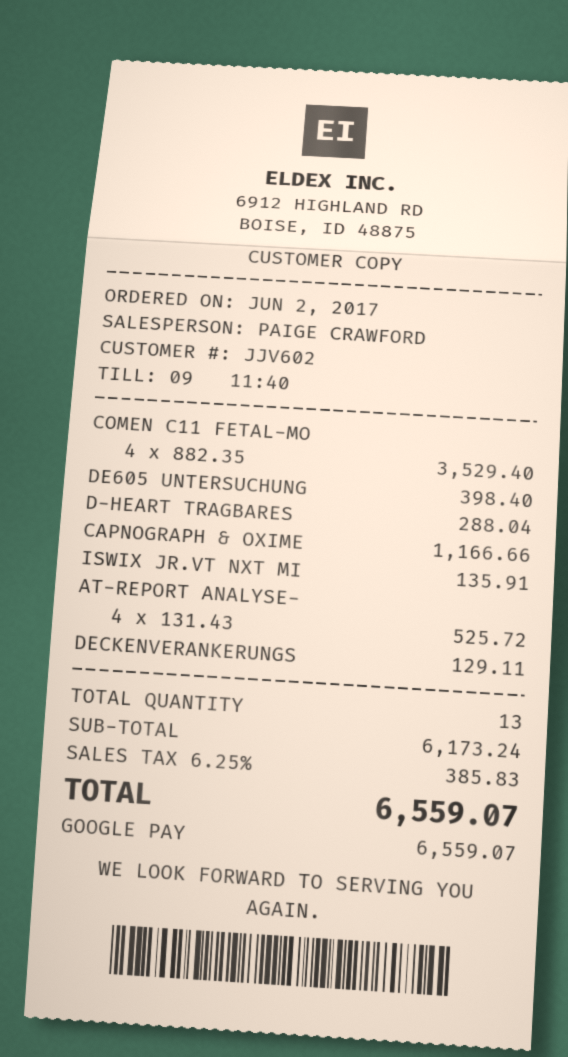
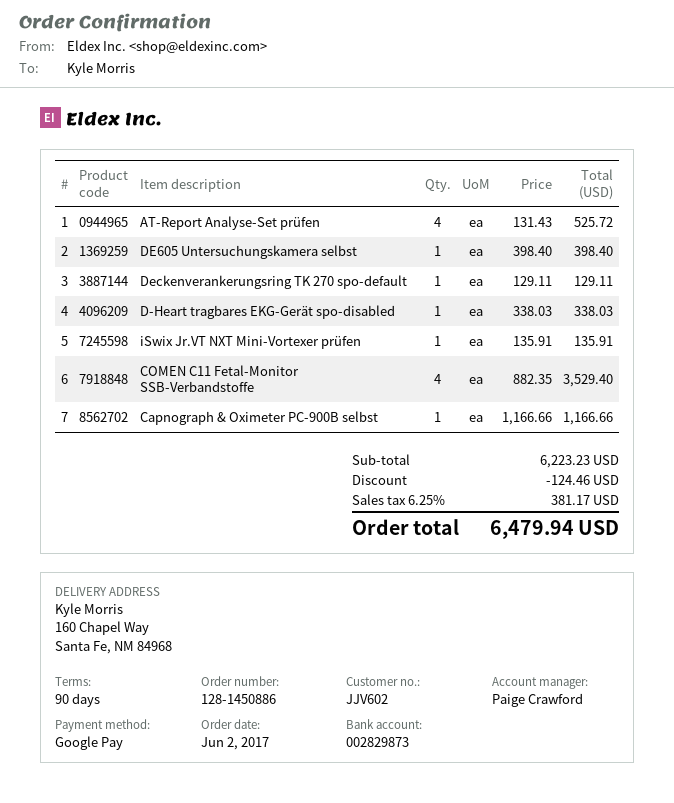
D-HEART TRAGBARES: 1 x 288.04 = 288.04 -> 1 x 338.03 = 338.03
subtotal: 6173.24 -> 6223.23
discount: none -> 124.46
tax: 6.25% = 385.83 -> 6.25% = 381.17
total: 6559.07 -> 6479.94

